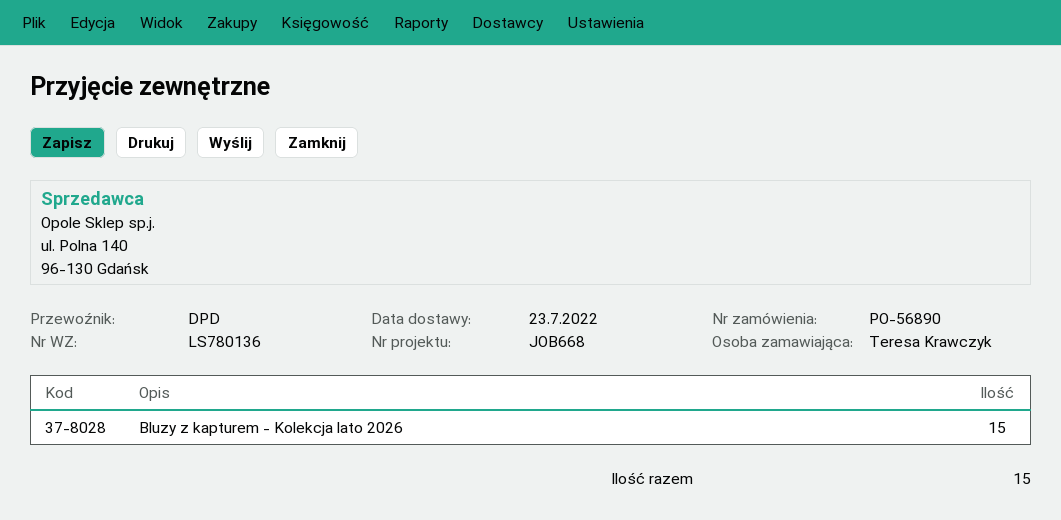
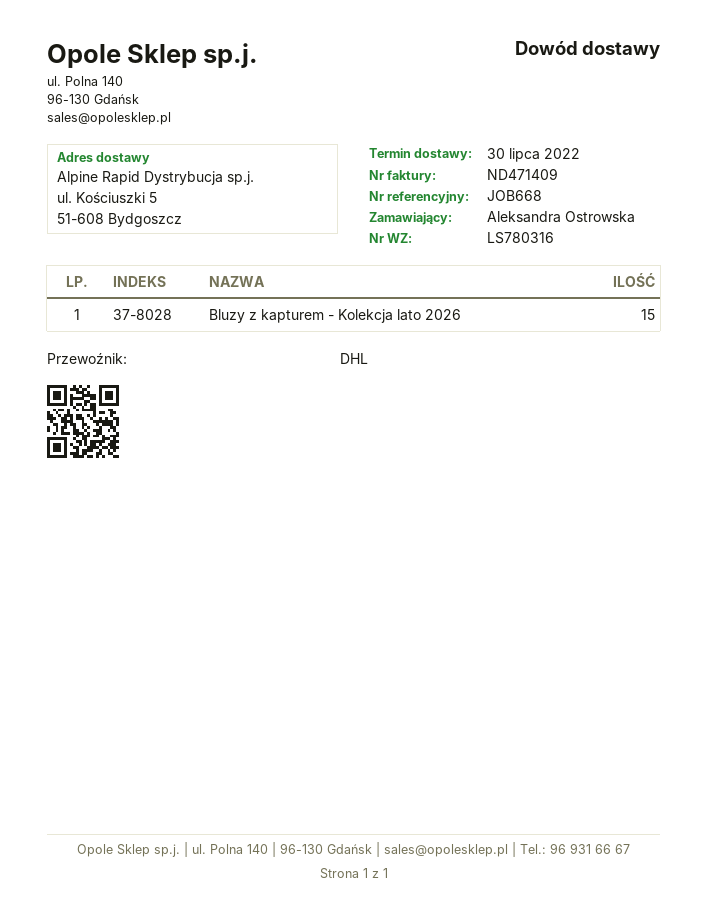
delivery note number: LS780136 -> LS780316
delivery date: 2022-07-23 -> 2022-07-30
ordered by: Teresa Krawczyk -> Aleksandra Ostrowska
shipping method: DPD -> DHL

